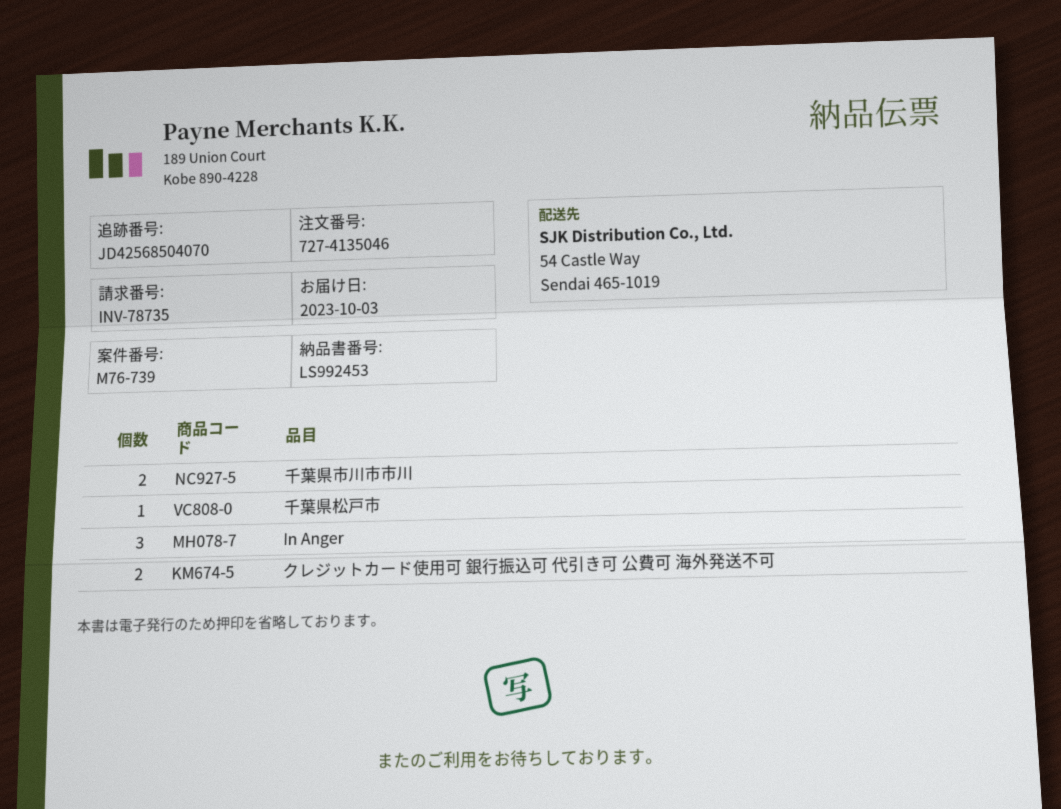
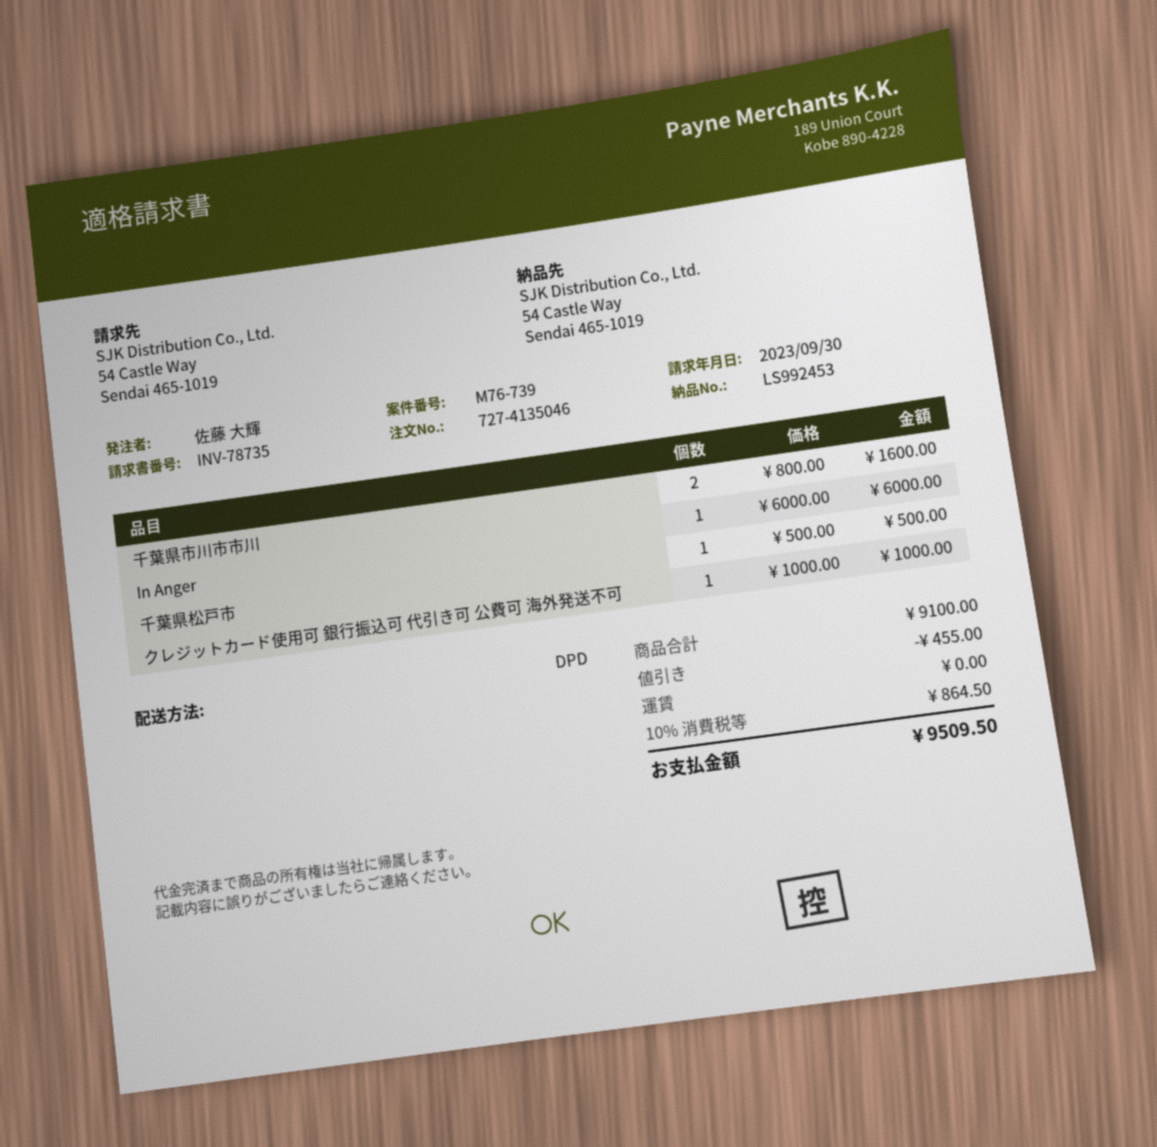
In Anger: 3 -> 1
クレジットカード使用可 銀行振込可 代引き可 公費可 海外発送不可: 2 -> 1

